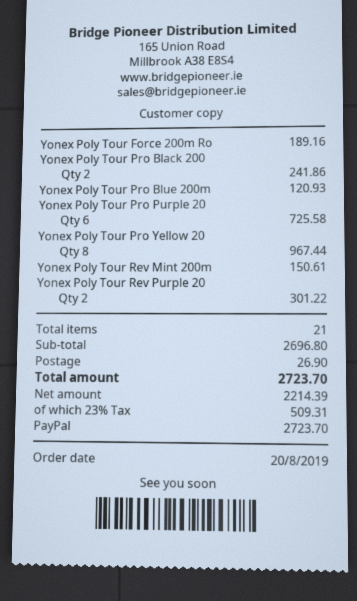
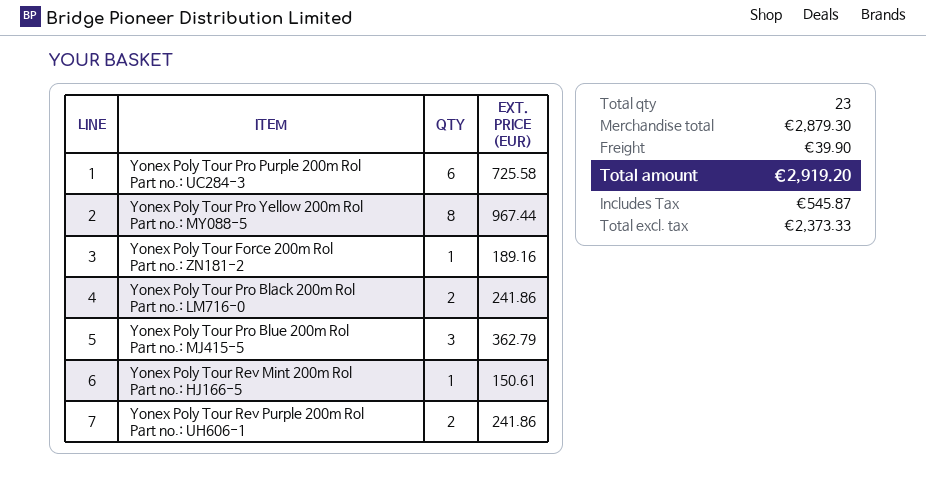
Yonex Poly Tour Pro Blue 200m: 1 for 120.93 -> 3 for 362.79
Yonex Poly Tour Rev Purple 20: 2 for 301.22 -> 2 for 241.86
total quantity: 21 -> 23
subtotal: 2696.80 -> 2879.30
shipping: 26.90 -> 39.90
net: 2214.39 -> 2373.33
tax: 509.31 -> 545.87
total: 2723.70 -> 2919.20

